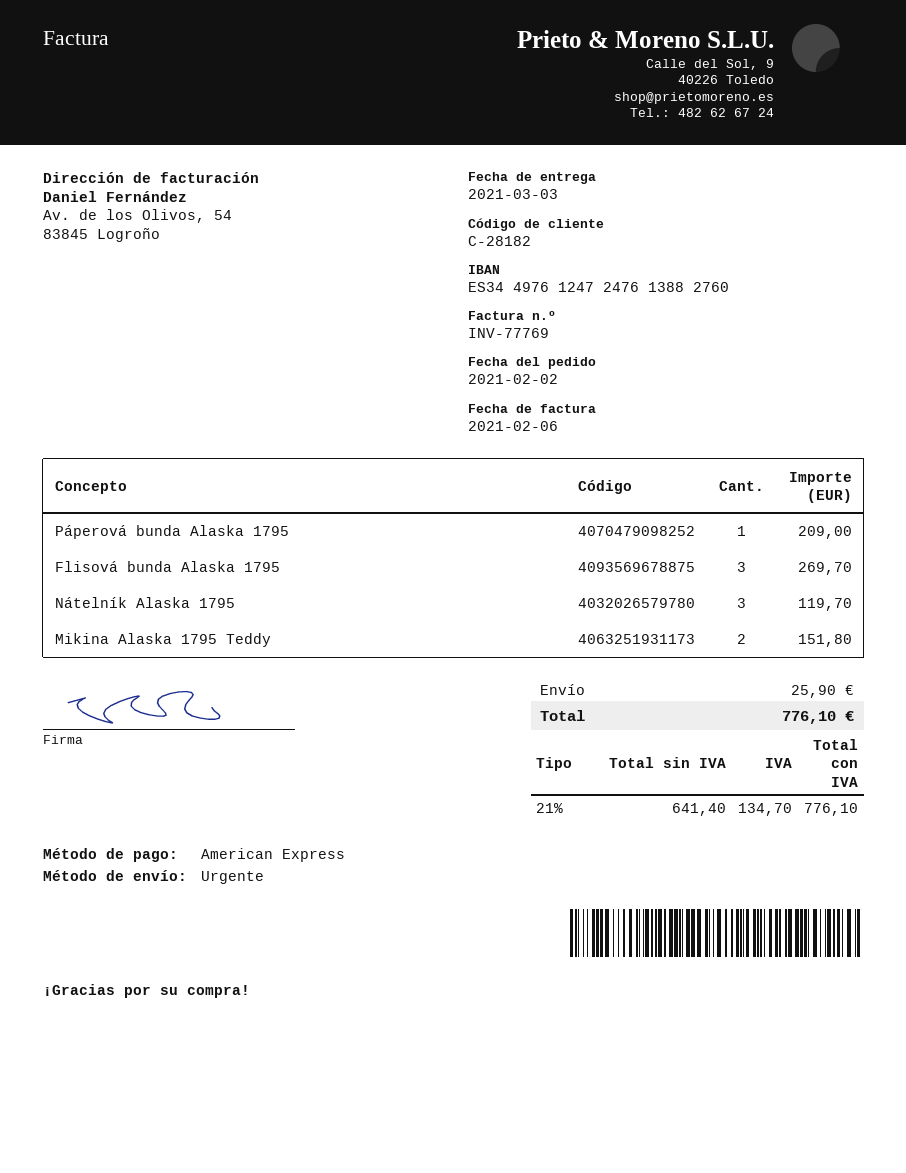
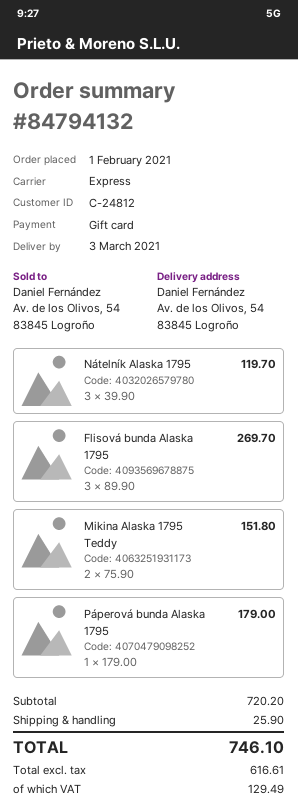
order date: 2021-02-02 -> 2021-02-01
customer number: C-28182 -> C-24812
payment method: American Express -> gift card
Páperová bunda Alaska 1795: 1 for 209.00 -> 1 for 179.00
net: 641.40 -> 616.61
tax: 134.70 -> 129.49
total: 776.10 -> 746.10

